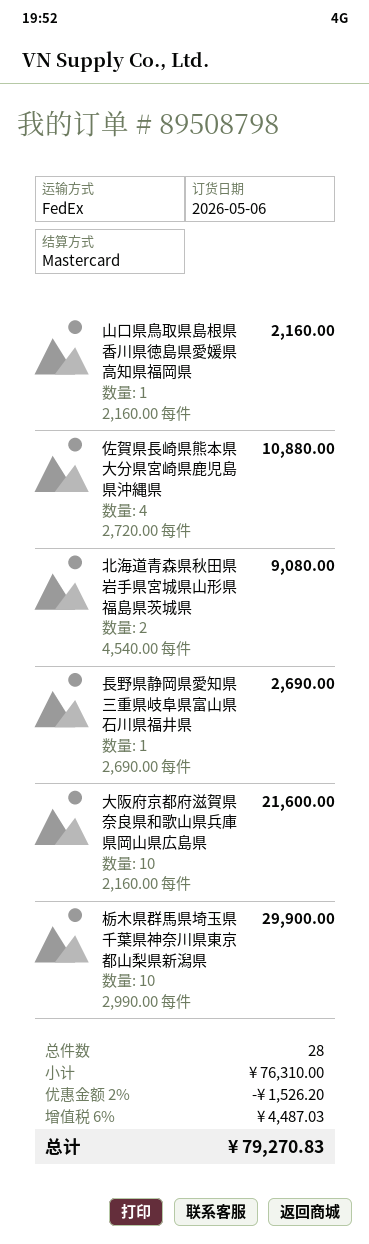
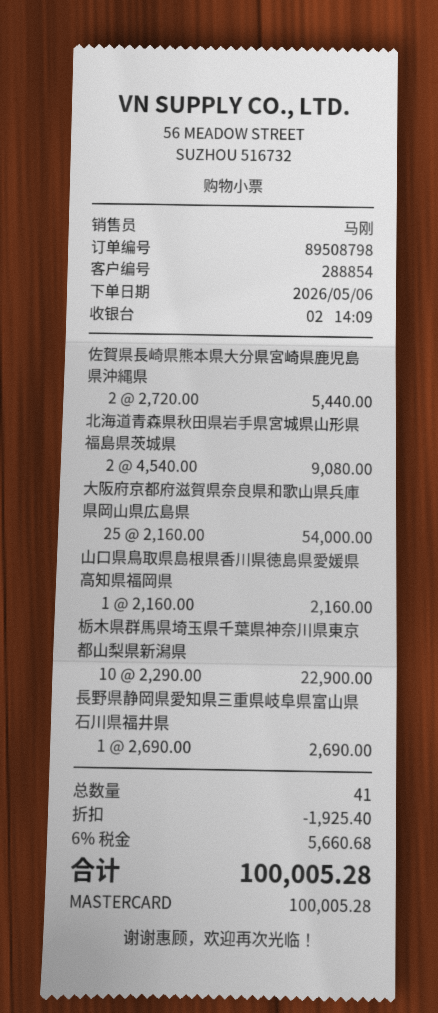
佐賀県長崎県熊本県大分県宮崎県鹿児島県沖縄県: 4 x 2720.00 = 10880.00 -> 2 x 2720.00 = 5440.00
大阪府京都府滋賀県奈良県和歌山県兵庫県岡山県広島県: 10 x 2160.00 = 21600.00 -> 25 x 2160.00 = 54000.00
栃木県群馬県埼玉県千葉県神奈川県東京都山梨県新潟県: 10 x 2990.00 = 29900.00 -> 10 x 2290.00 = 22900.00
total quantity: 28 -> 41
discount: 1526.20 -> 1925.40
tax: 6% = 4487.03 -> 6% = 5660.68
total: 79270.83 -> 100005.28

